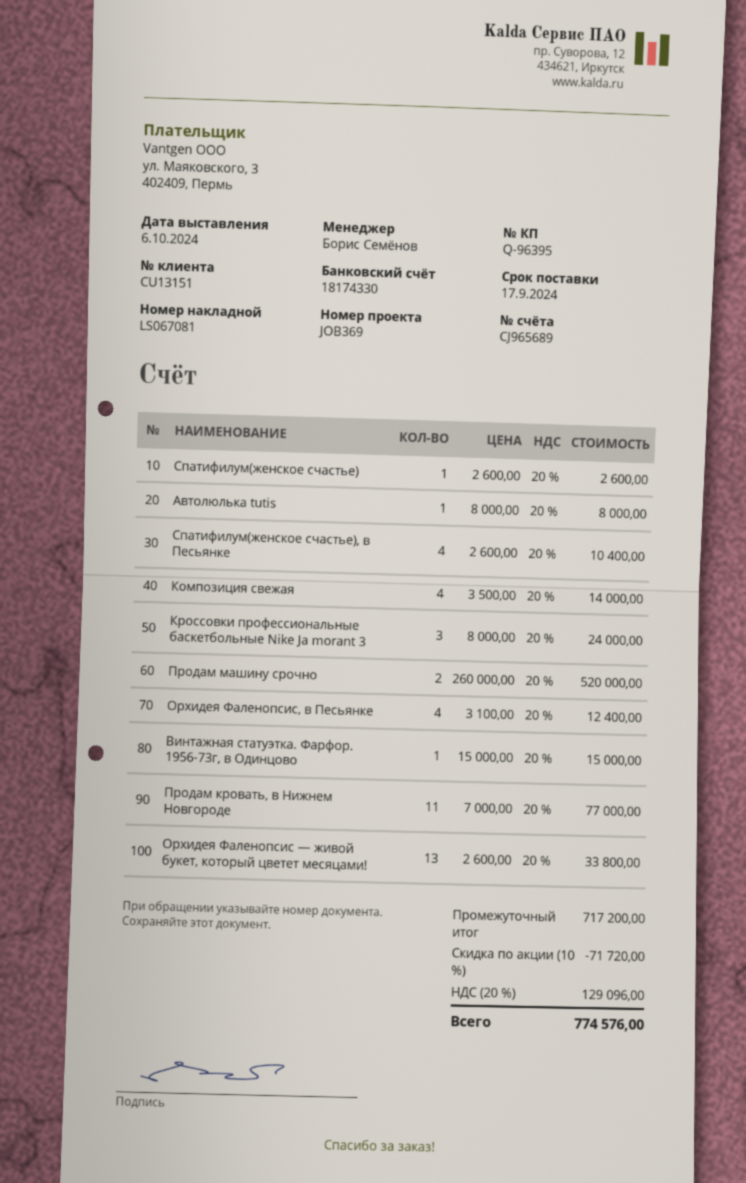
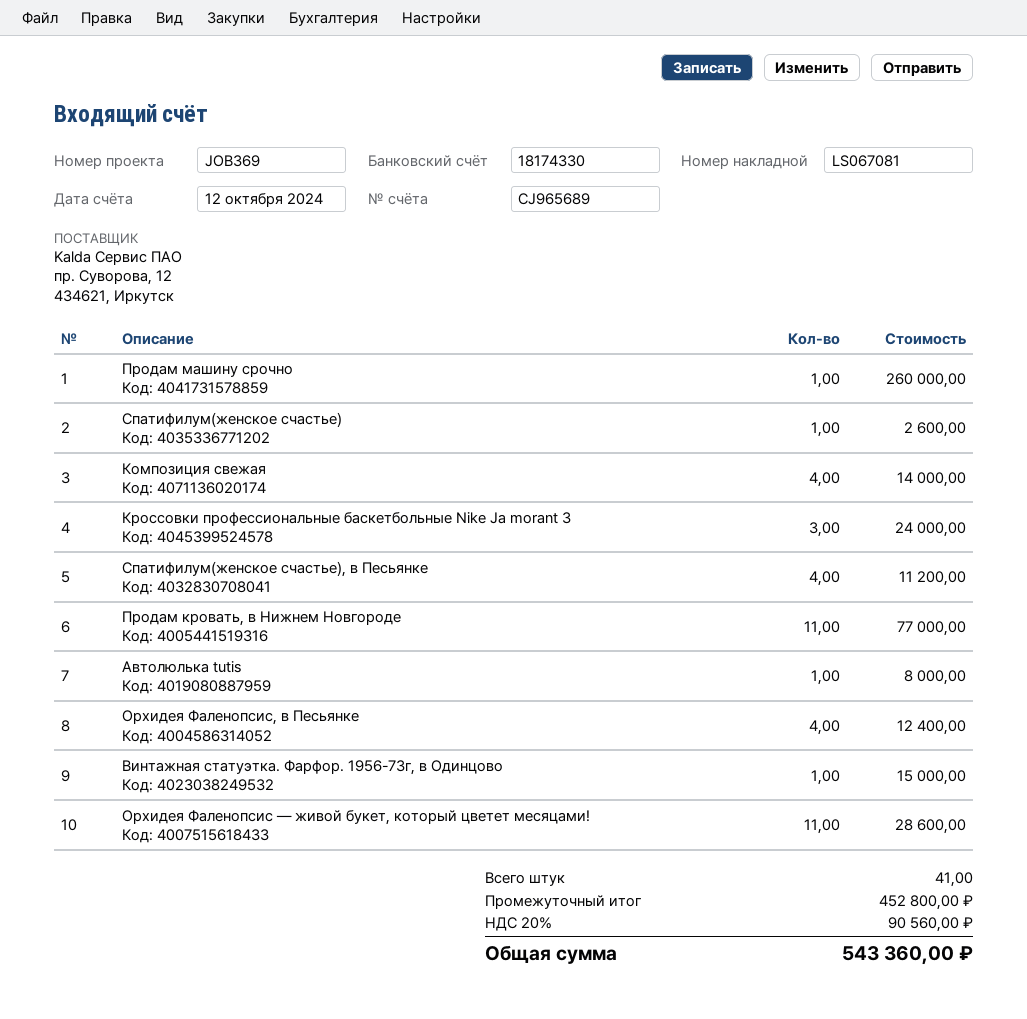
invoice date: 2024-10-06 -> 2024-10-12
Спатифилум(женское счастье), в Песьянке: 4 for 10400.00 -> 4 for 11200.00
Продам машину срочно: 2 for 520000.00 -> 1 for 260000.00
Орхидея Фаленопсис — живой букет, который цветет месяцами!: 13 for 33800.00 -> 11 for 28600.00
subtotal: 717200.00 -> 452800.00
discount: 10% = 71720.00 -> none
tax: 20% = 129096.00 -> 20% = 90560.00
total: 774576.00 -> 543360.00

